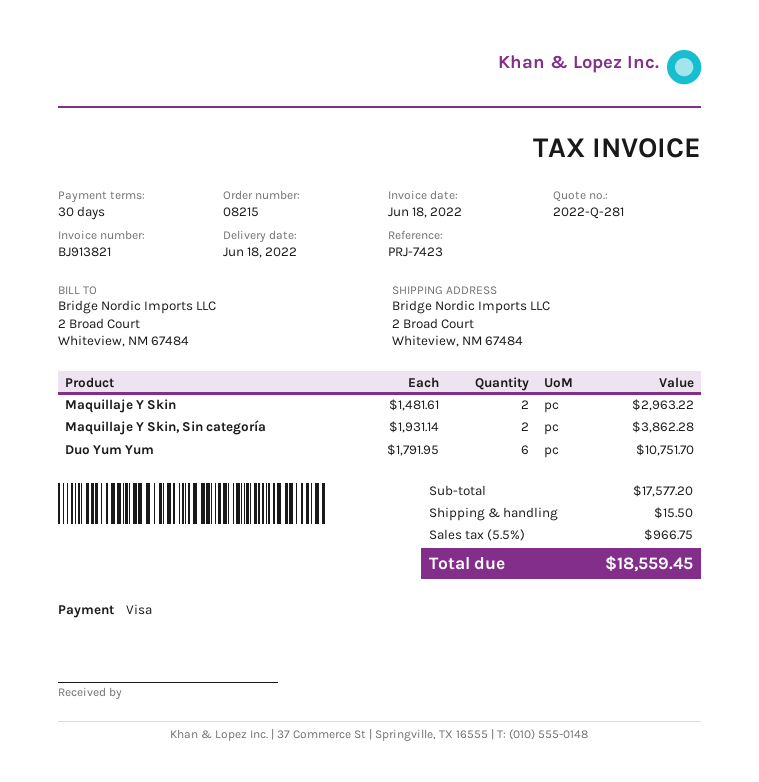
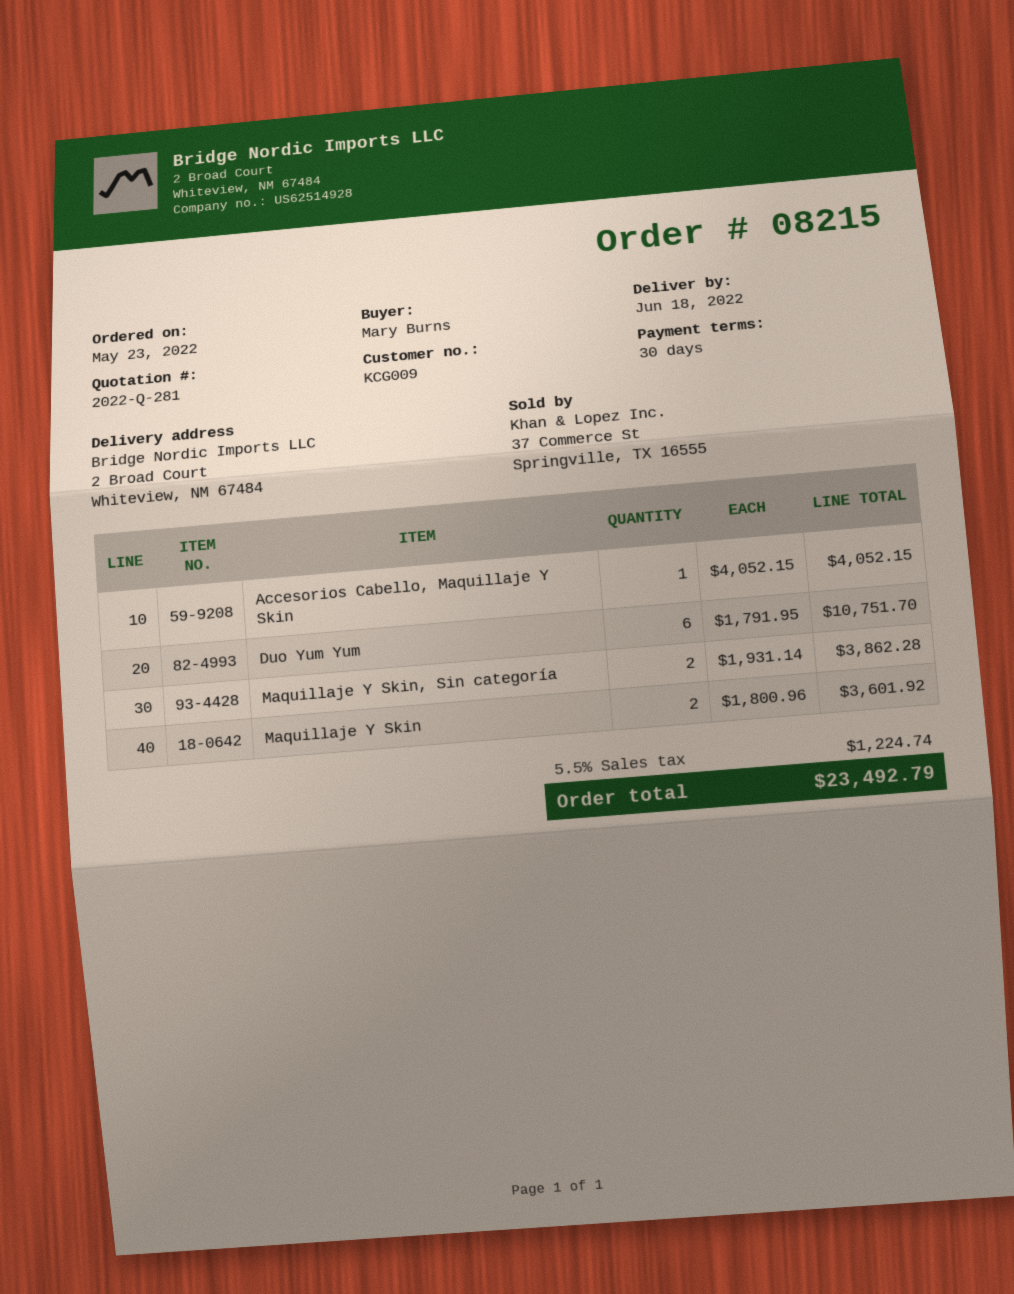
Maquillaje Y Skin: 2 x 1481.61 = 2963.22 -> 2 x 1800.96 = 3601.92
Accesorios Cabello, Maquillaje Y Skin: none -> 1 x 4052.15 = 4052.15
shipping: 15.50 -> none
tax: 5.5% = 966.75 -> 5.5% = 1224.74
total: 18559.45 -> 23492.79

